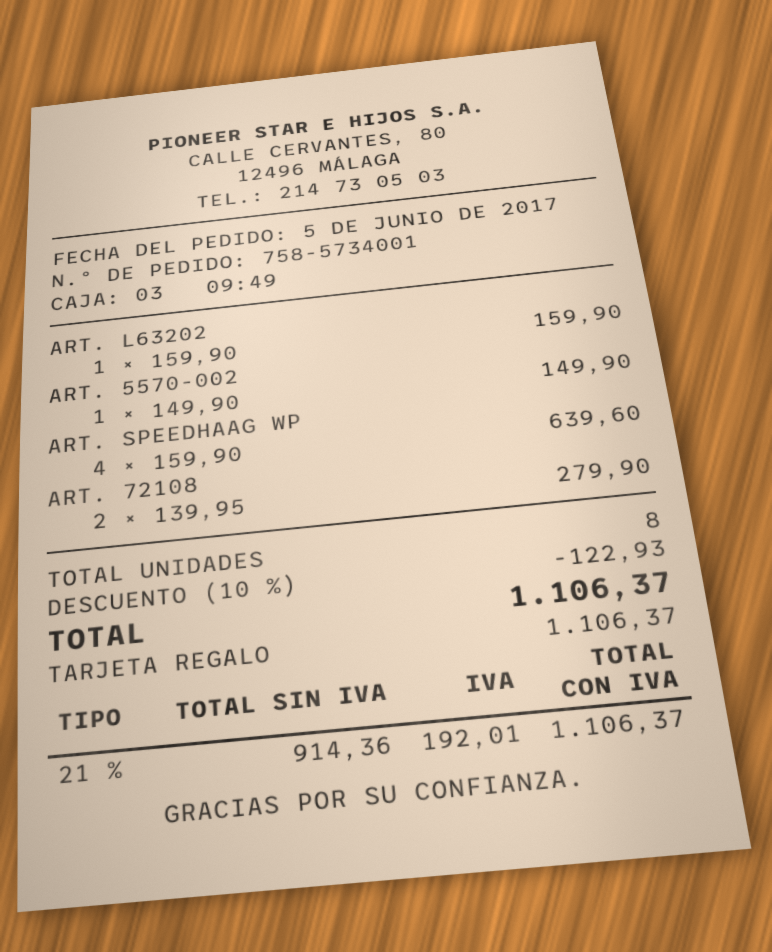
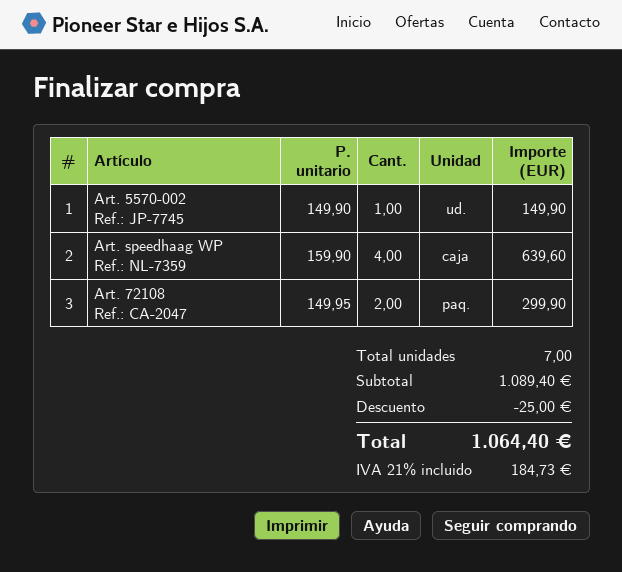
ART. L63202: 1 x 159.90 = 159.90 -> none
ART. 72108: 2 x 139.95 = 279.90 -> 2 x 149.95 = 299.90
total quantity: 8 -> 7
discount: 122.93 -> 25.00
tax: 21% = 192.01 -> 21% = 184.73
total: 1106.37 -> 1064.40

